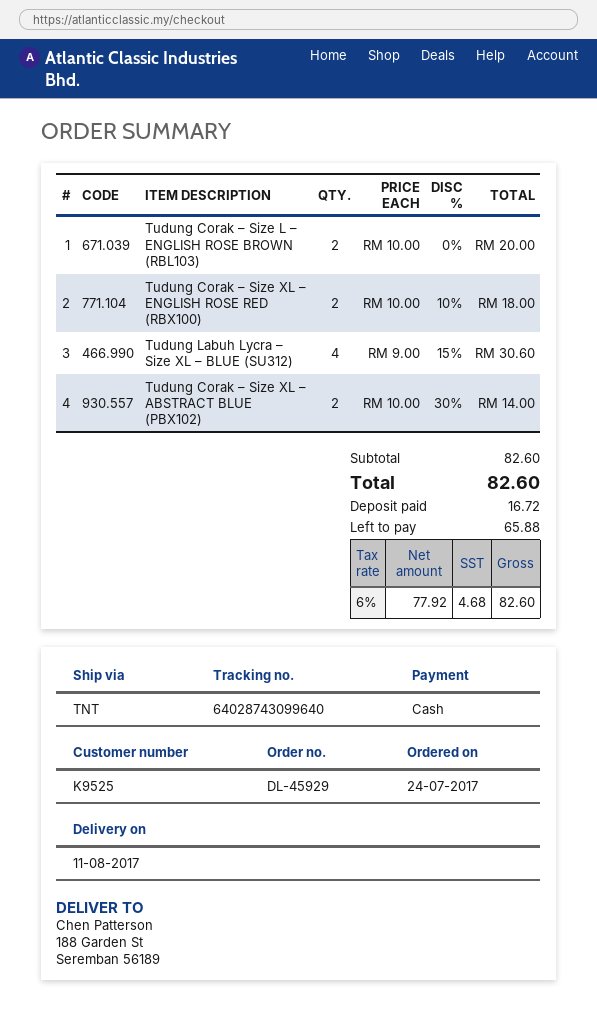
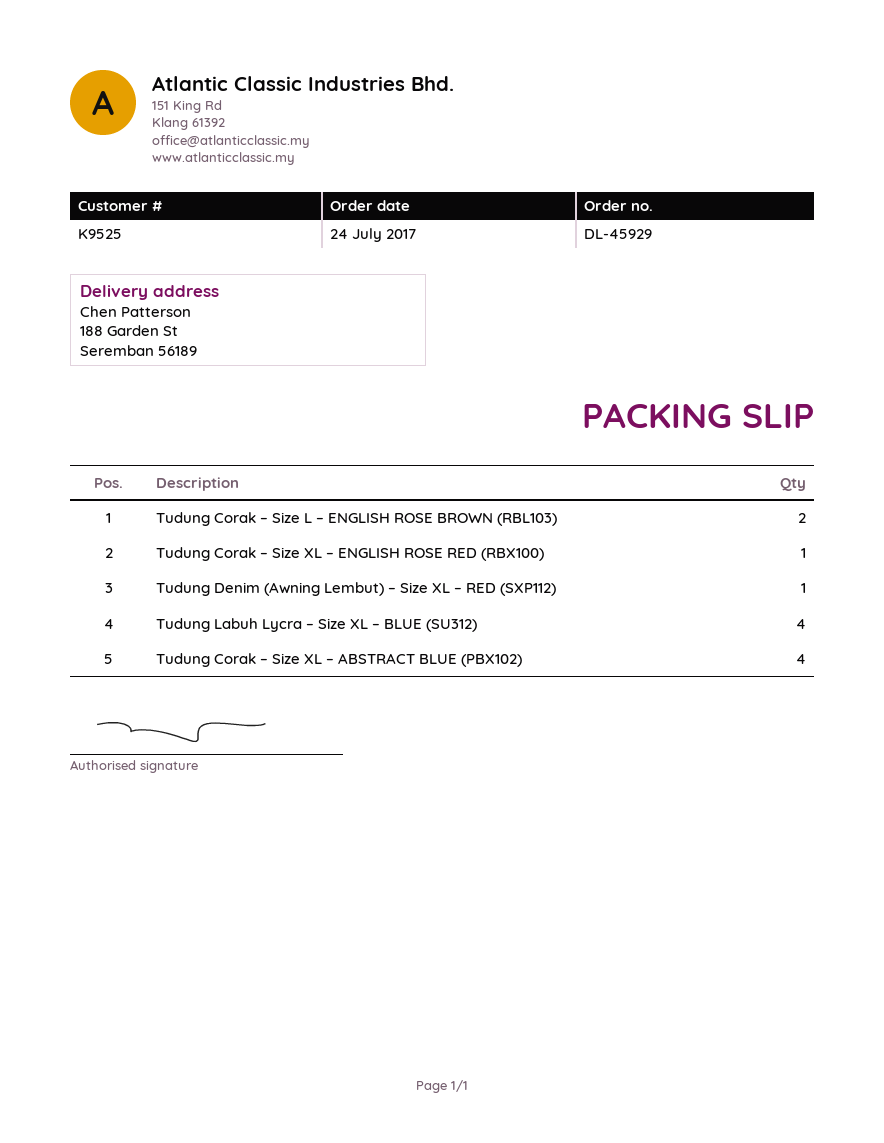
Tudung Corak – Size XL – ENGLISH ROSE RED (RBX100): 2 -> 1
Tudung Corak – Size XL – ABSTRACT BLUE (PBX102): 2 -> 4
Tudung Denim (Awning Lembut) – Size XL – RED (SXP112): none -> 1

